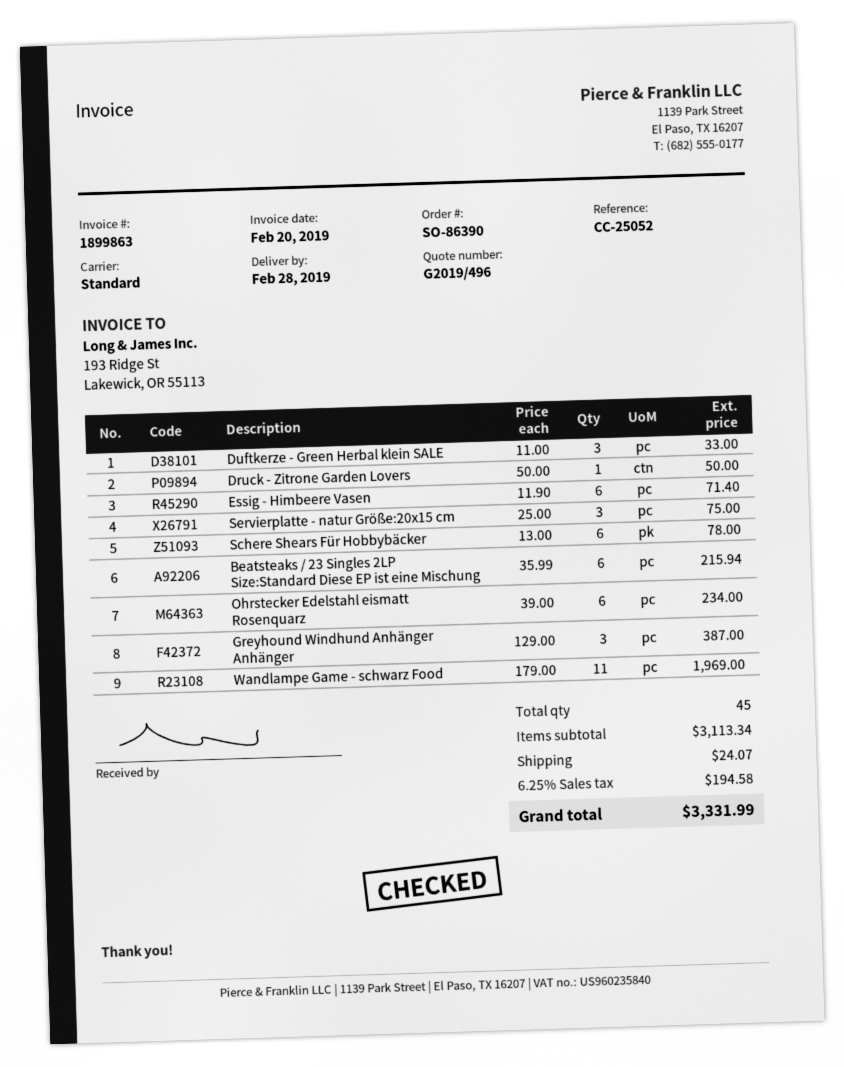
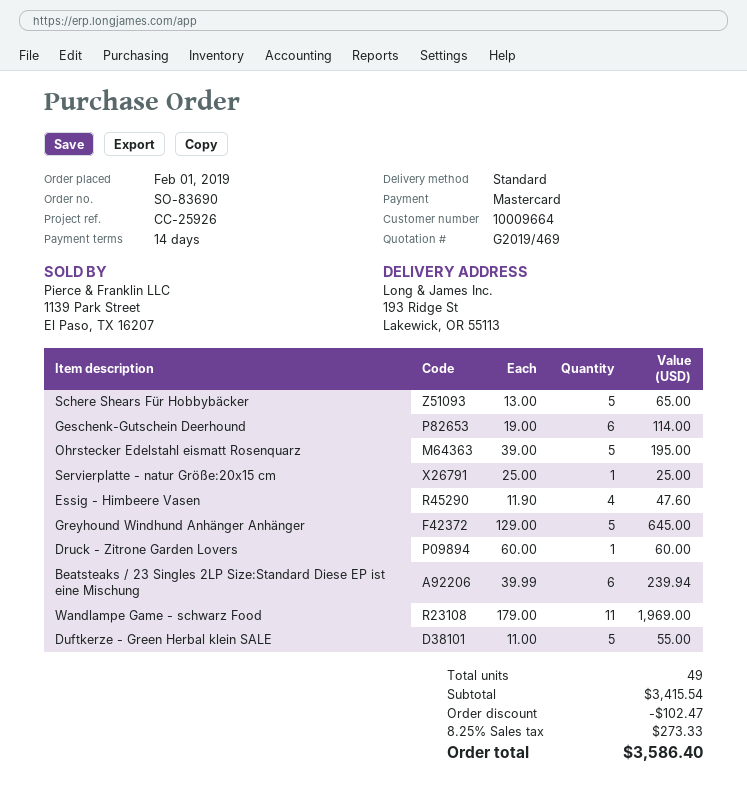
quote number: G2019/496 -> G2019/469
order number: SO-86390 -> SO-83690
reference: CC-25052 -> CC-25926
Duftkerze - Green Herbal klein SALE: 3 x 11.00 = 33.00 -> 5 x 11.00 = 55.00
Druck - Zitrone Garden Lovers: 1 x 50.00 = 50.00 -> 1 x 60.00 = 60.00
Essig - Himbeere Vasen: 6 x 11.90 = 71.40 -> 4 x 11.90 = 47.60
Servierplatte - natur Größe:20x15 cm: 3 x 25.00 = 75.00 -> 1 x 25.00 = 25.00
Schere Shears Für Hobbybäcker: 6 x 13.00 = 78.00 -> 5 x 13.00 = 65.00
Beatsteaks / 23 Singles 2LP Size:Standard Diese EP ist eine Mischung: 6 x 35.99 = 215.94 -> 6 x 39.99 = 239.94
Ohrstecker Edelstahl eismatt Rosenquarz: 6 x 39.00 = 234.00 -> 5 x 39.00 = 195.00
Greyhound Windhund Anhänger Anhänger: 3 x 129.00 = 387.00 -> 5 x 129.00 = 645.00
Geschenk-Gutschein Deerhound: none -> 6 x 19.00 = 114.00
total quantity: 45 -> 49
subtotal: 3113.34 -> 3415.54
discount: none -> 102.47
shipping: 24.07 -> none
tax: 6.25% = 194.58 -> 8.25% = 273.33
total: 3331.99 -> 3586.40

